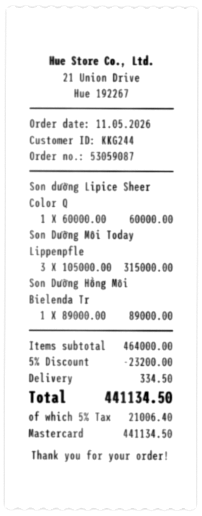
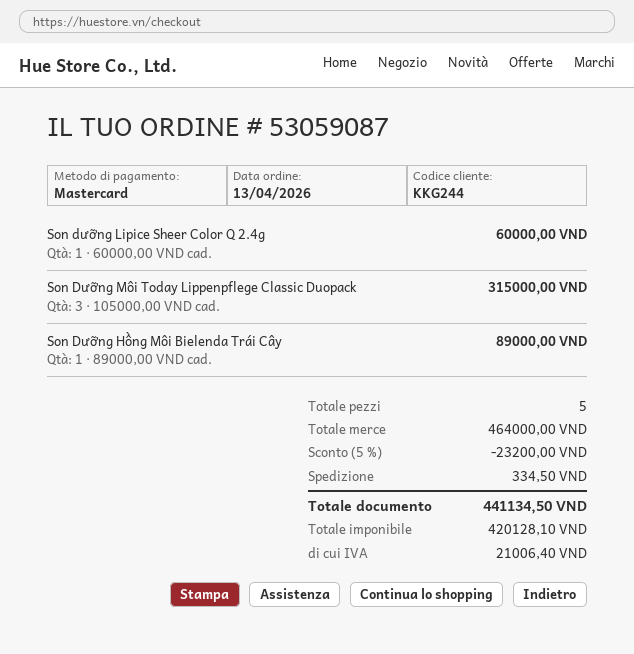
order date: 2026-05-11 -> 2026-04-13

